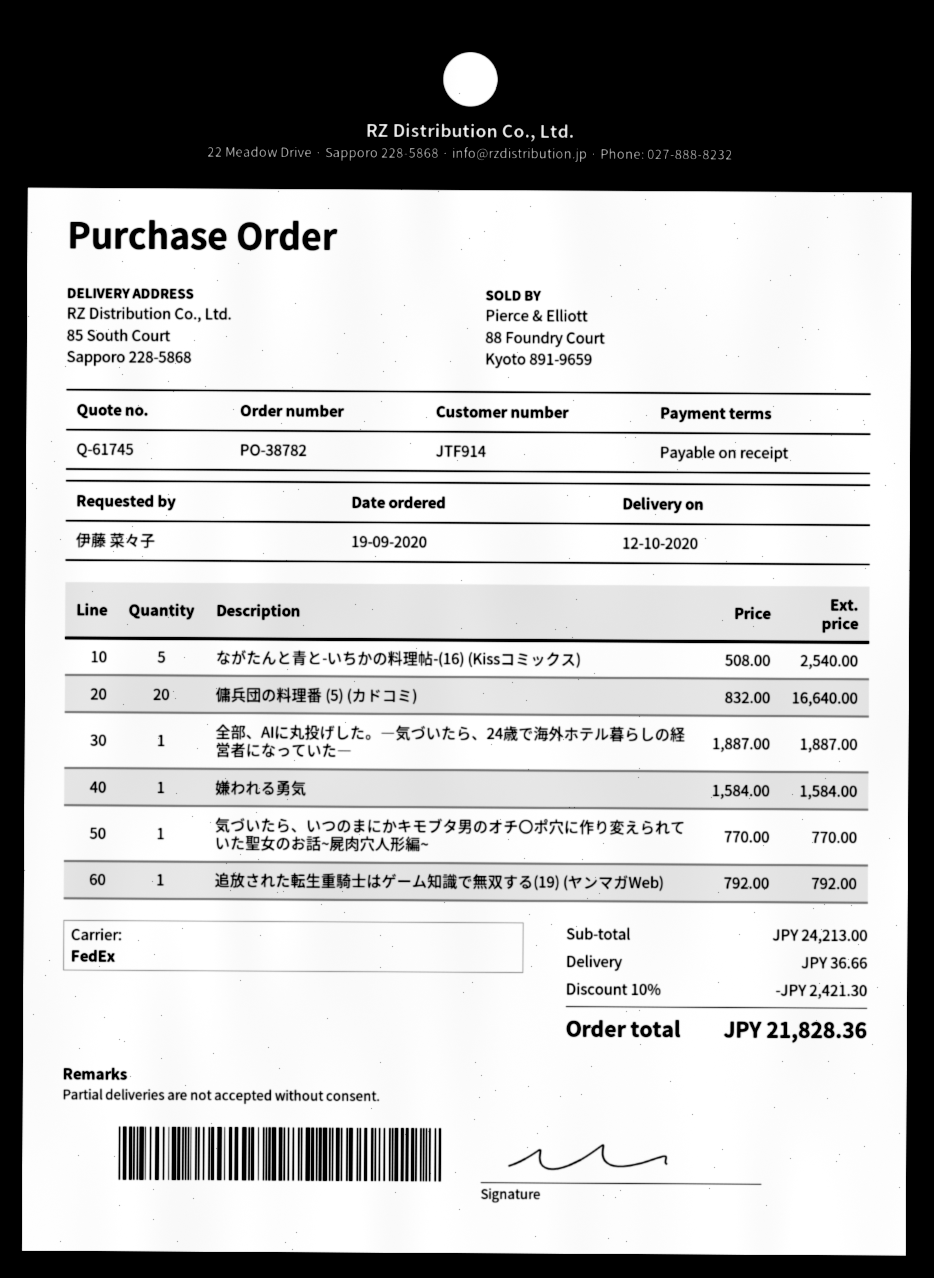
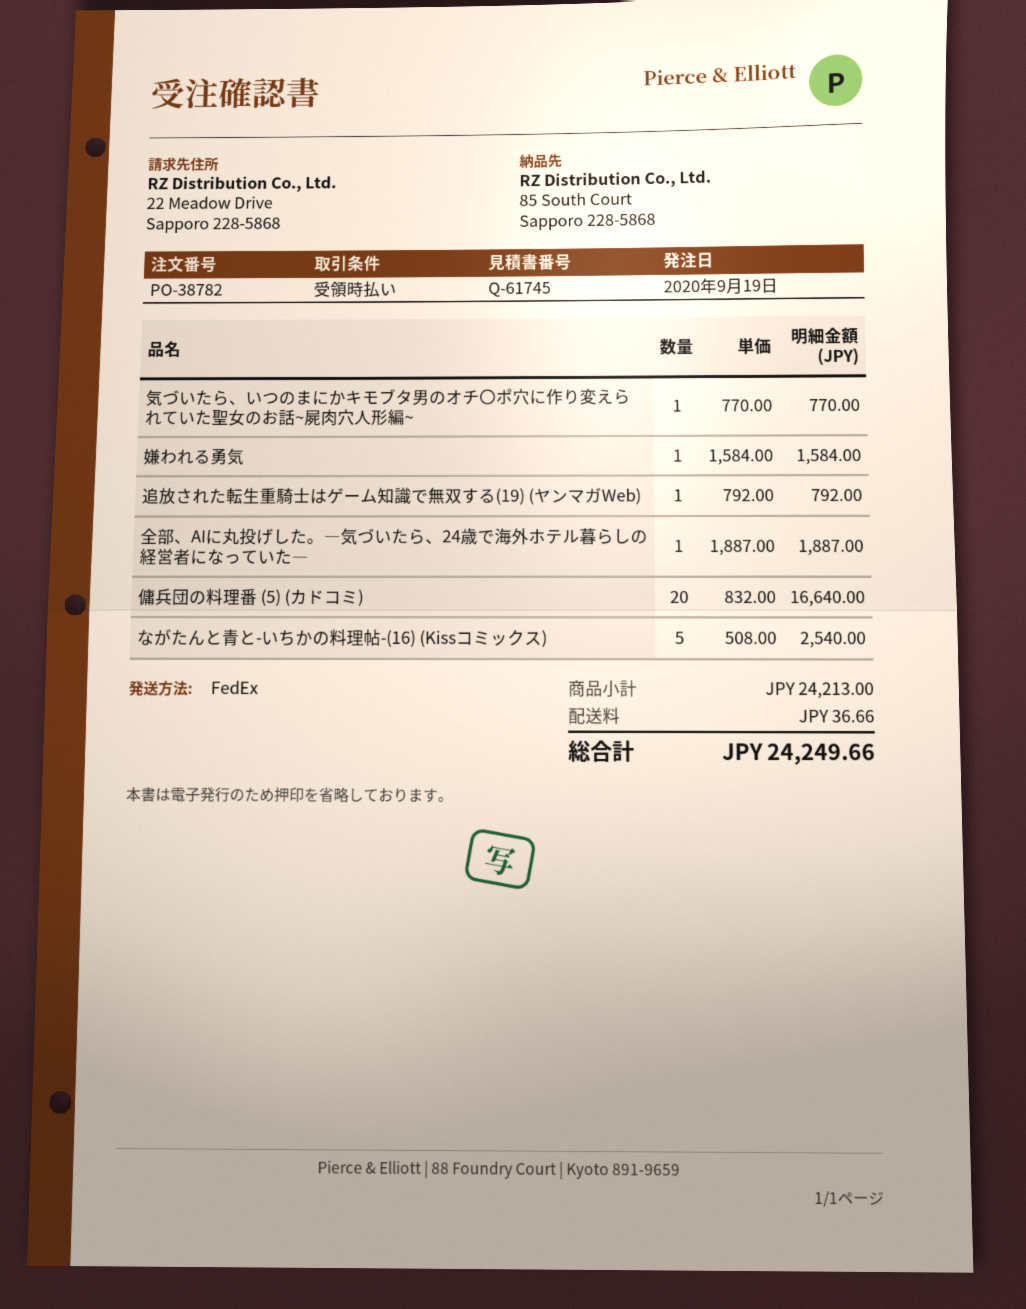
discount: 10% = 2421.30 -> none
total: 21828.36 -> 24249.66

